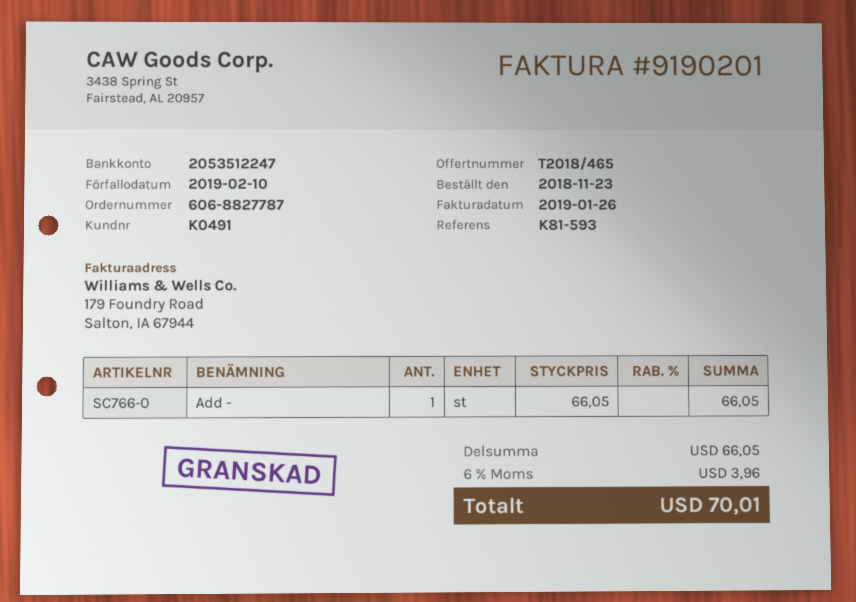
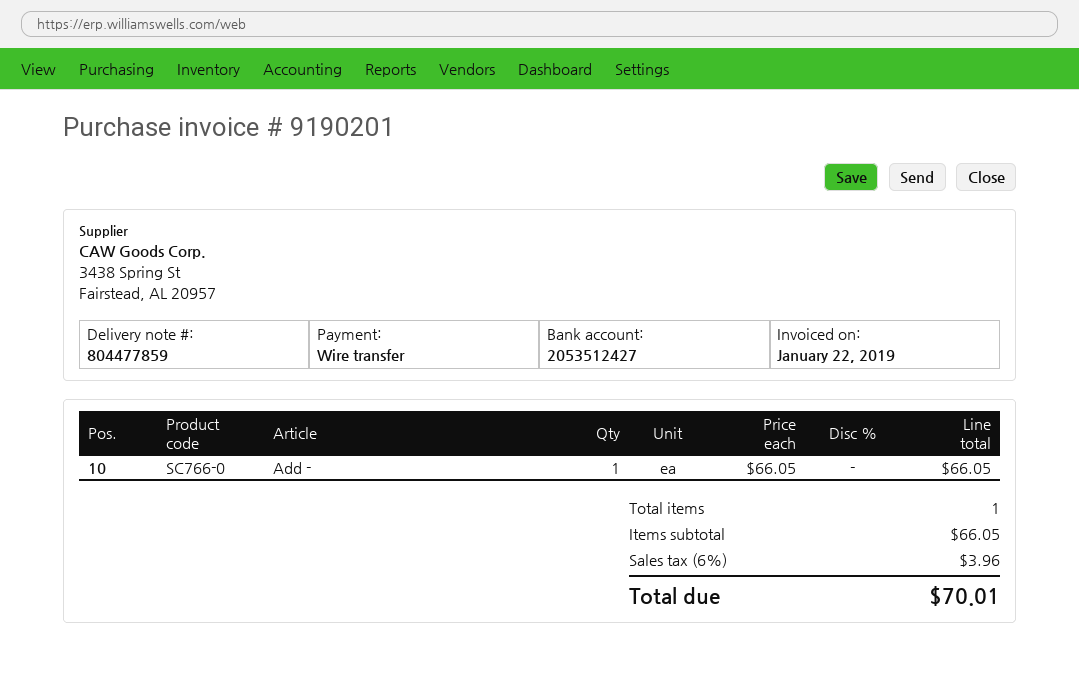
invoice date: 2019-01-26 -> 2019-01-22
bank account: 2053512247 -> 2053512427

